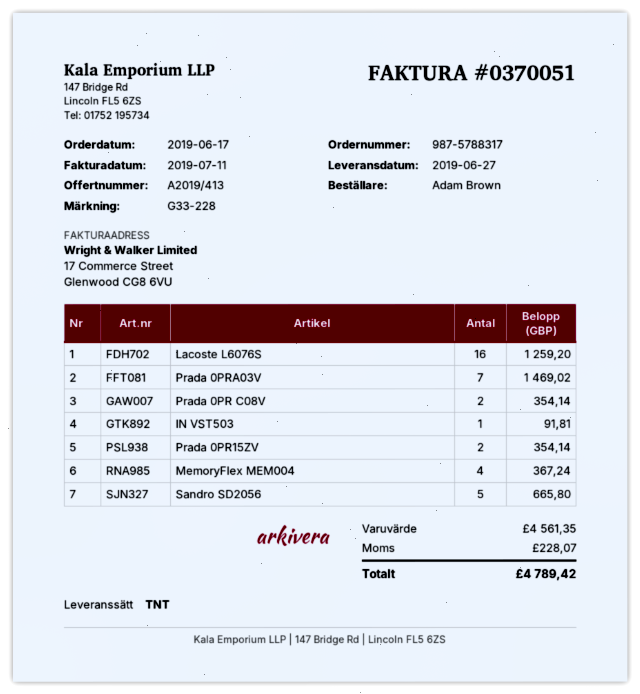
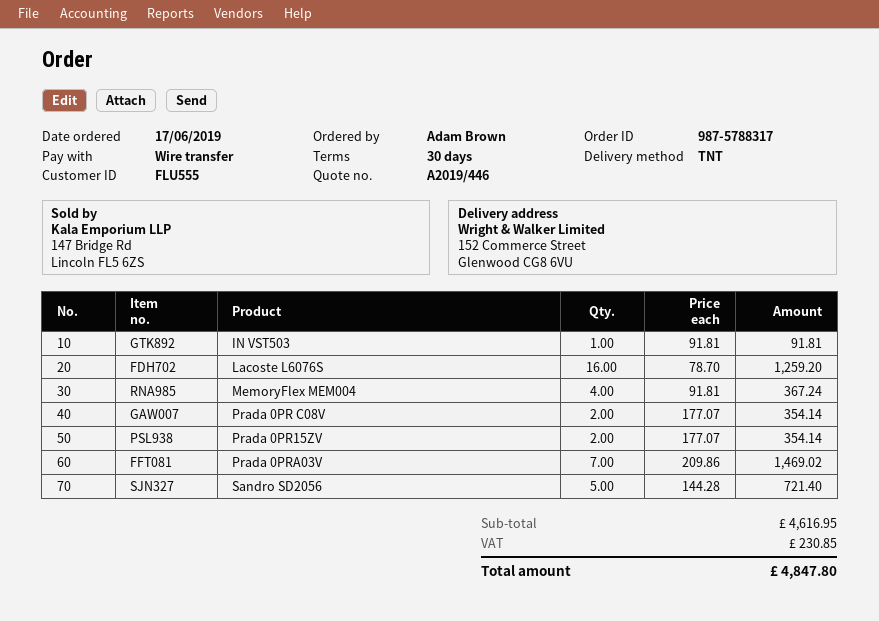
quote number: A2019/413 -> A2019/446
Sandro SD2056: 5 for 665.80 -> 5 for 721.40
subtotal: 4561.35 -> 4616.95
tax: 228.07 -> 230.85
total: 4789.42 -> 4847.80

